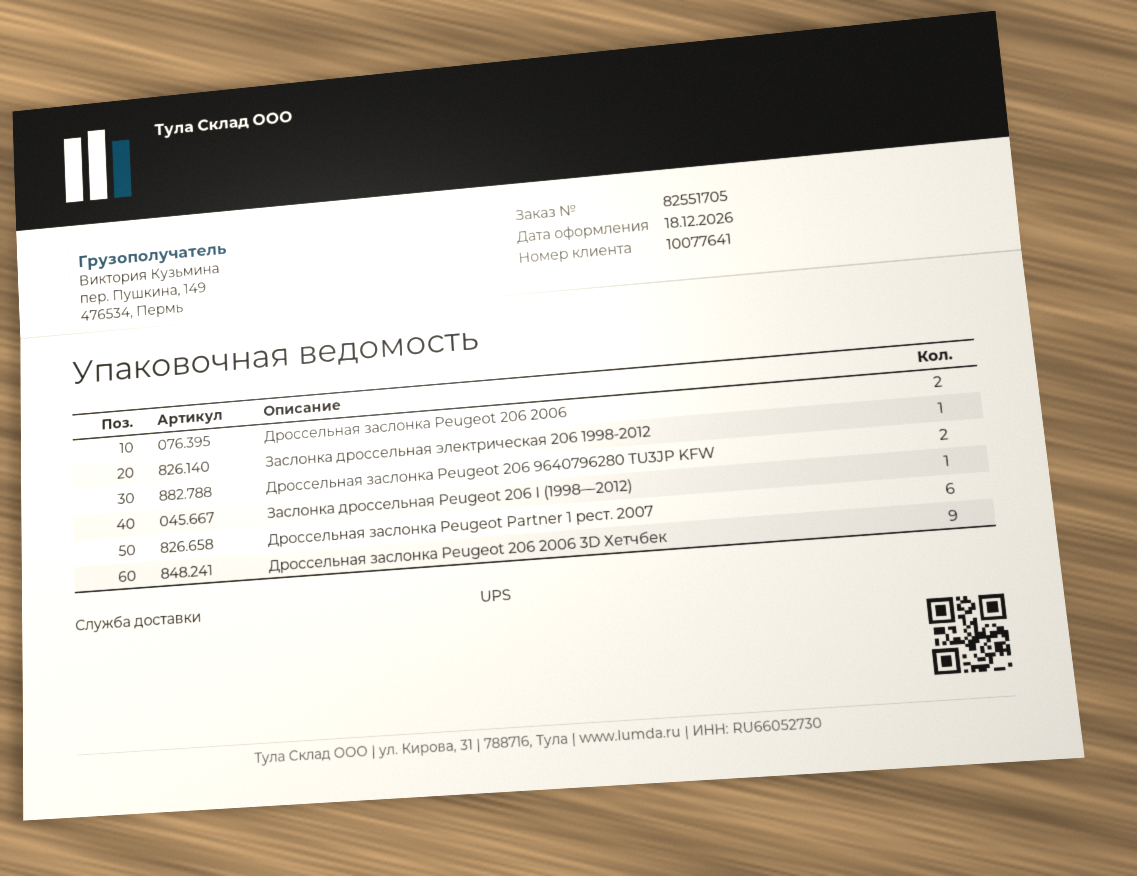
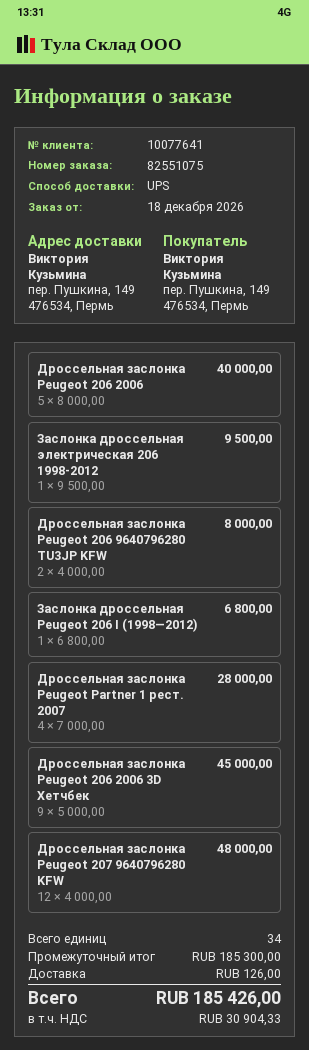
order number: 82551705 -> 82551075
Дроссельная заслонка Peugeot 206 2006: 2 -> 5
Дроссельная заслонка Peugeot Partner 1 рест. 2007: 6 -> 4
Дроссельная заслонка Peugeot 207 9640796280 KFW: none -> 12

